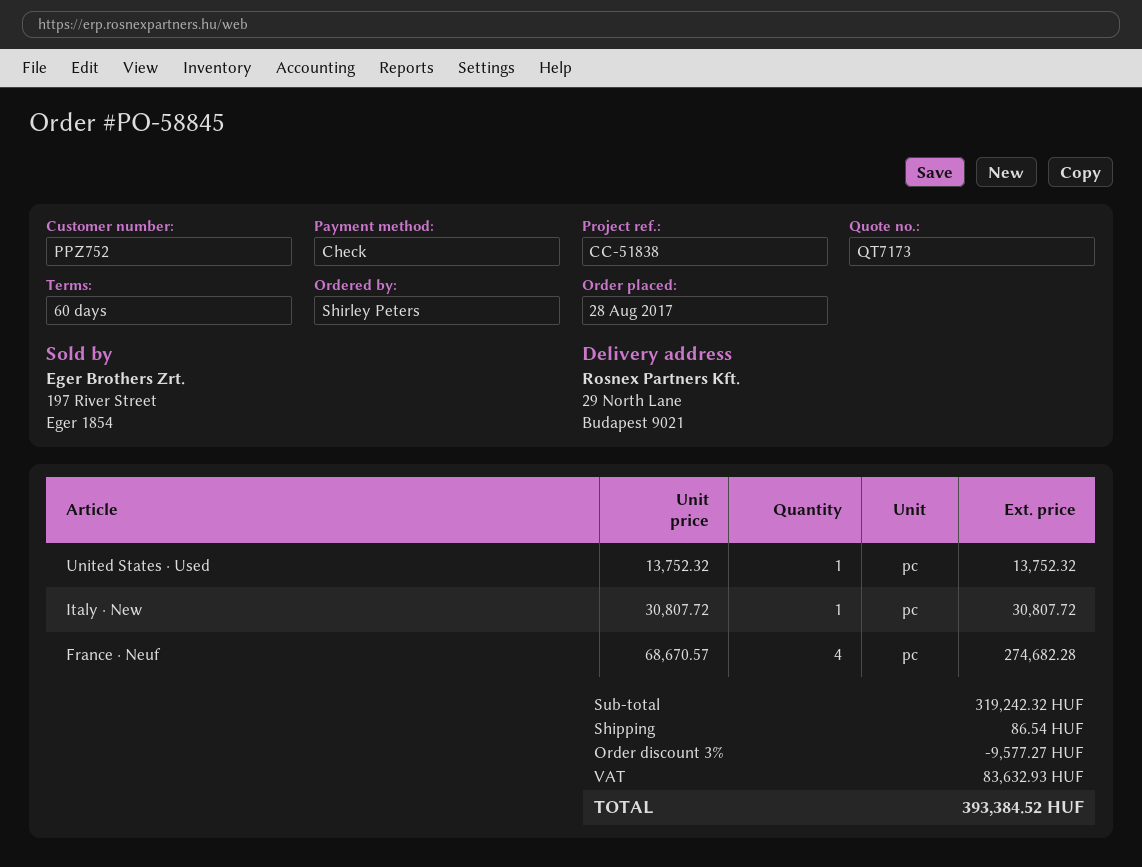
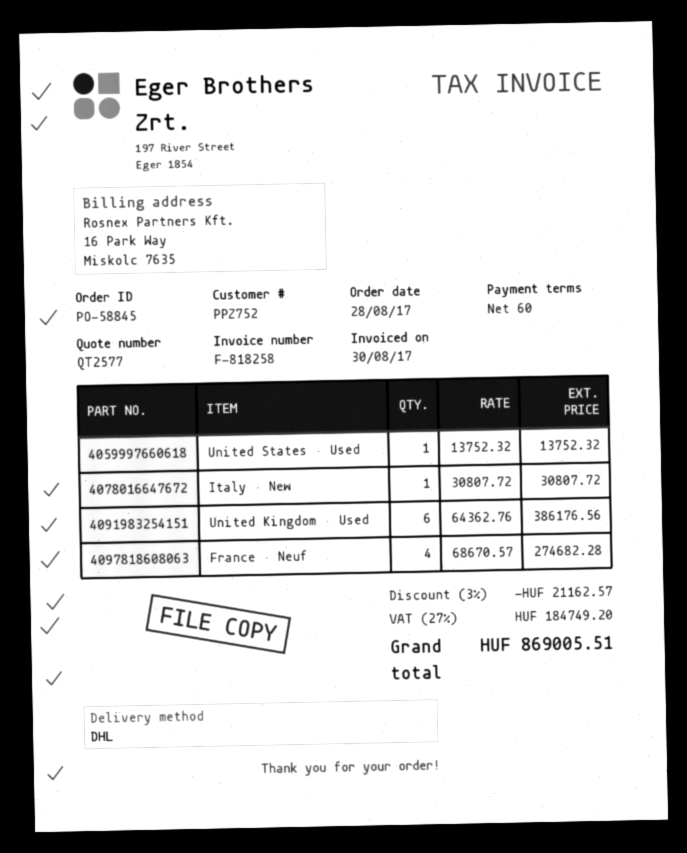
quote number: QT7173 -> QT2577
United Kingdom · Used: none -> 6 x 64362.76 = 386176.56
discount: 3% = 9577.27 -> 3% = 21162.57
shipping: 86.54 -> none
tax: 83632.93 -> 184749.20
total: 393384.52 -> 869005.51

